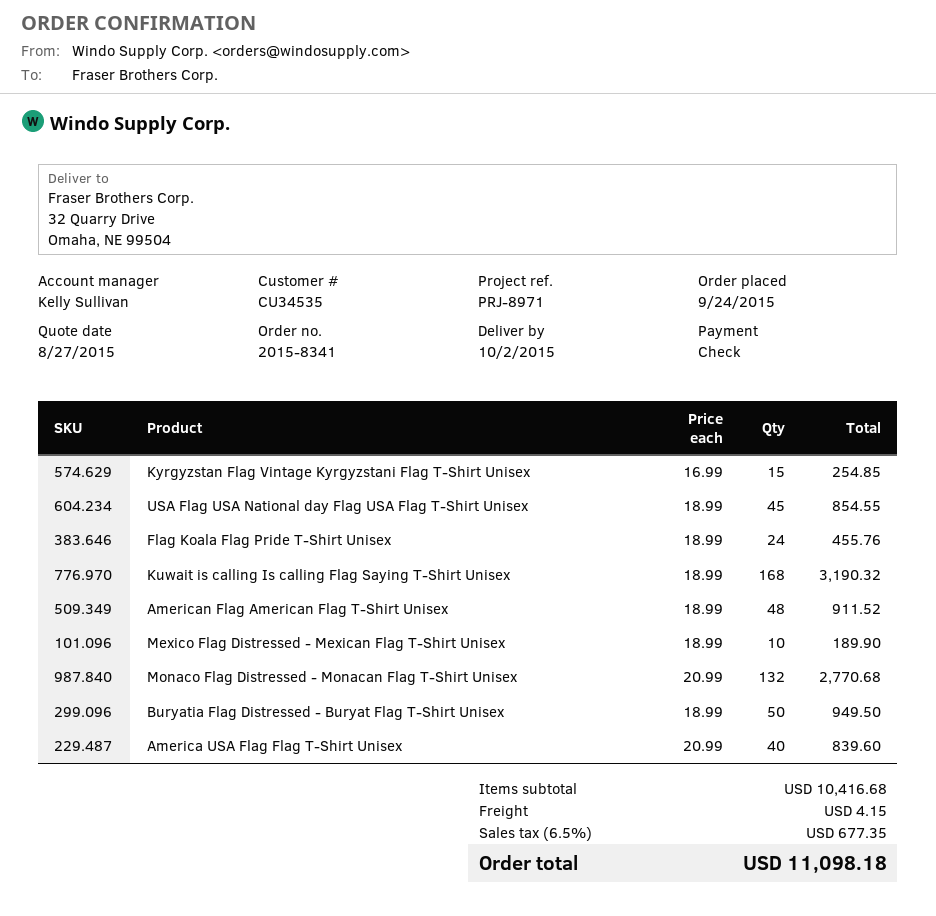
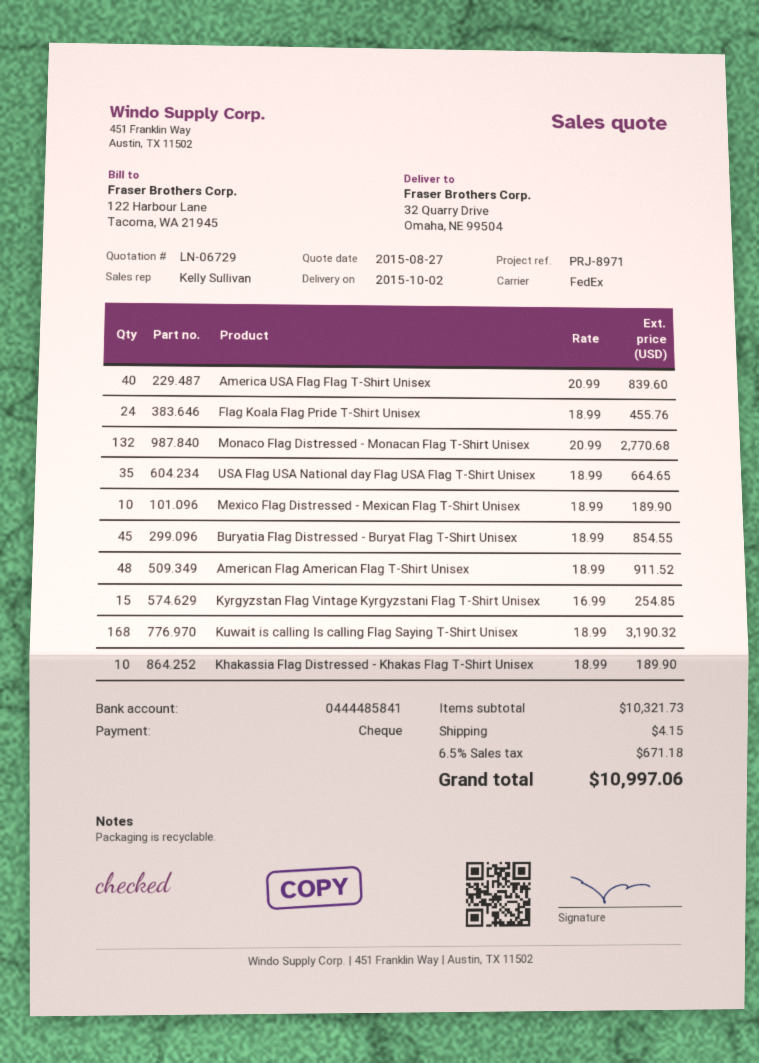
USA Flag USA National day Flag USA Flag T-Shirt Unisex: 45 x 18.99 = 854.55 -> 35 x 18.99 = 664.65
Buryatia Flag Distressed - Buryat Flag T-Shirt Unisex: 50 x 18.99 = 949.50 -> 45 x 18.99 = 854.55
Khakassia Flag Distressed - Khakas Flag T-Shirt Unisex: none -> 10 x 18.99 = 189.90
subtotal: 10416.68 -> 10321.73
tax: 6.5% = 677.35 -> 6.5% = 671.18
total: 11098.18 -> 10997.06

